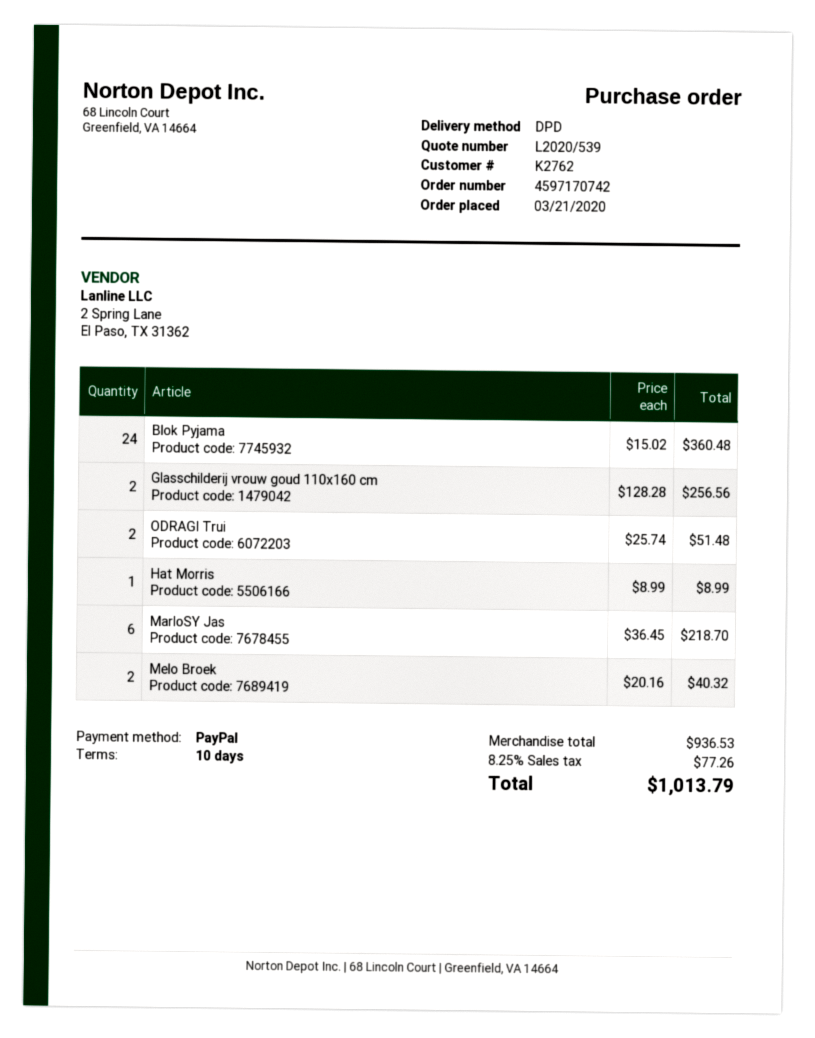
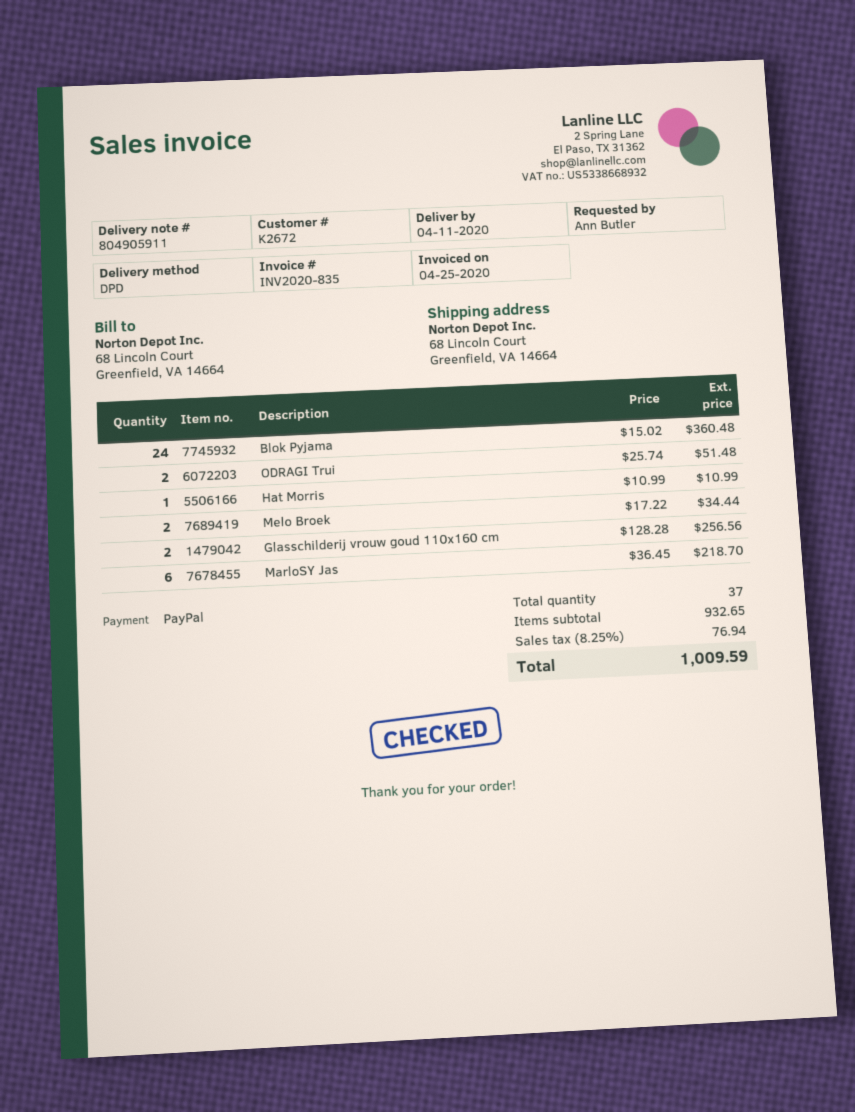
customer number: K2762 -> K2672
Hat Morris: 1 x 8.99 = 8.99 -> 1 x 10.99 = 10.99
Melo Broek: 2 x 20.16 = 40.32 -> 2 x 17.22 = 34.44
subtotal: 936.53 -> 932.65
tax: 8.25% = 77.26 -> 8.25% = 76.94
total: 1013.79 -> 1009.59

